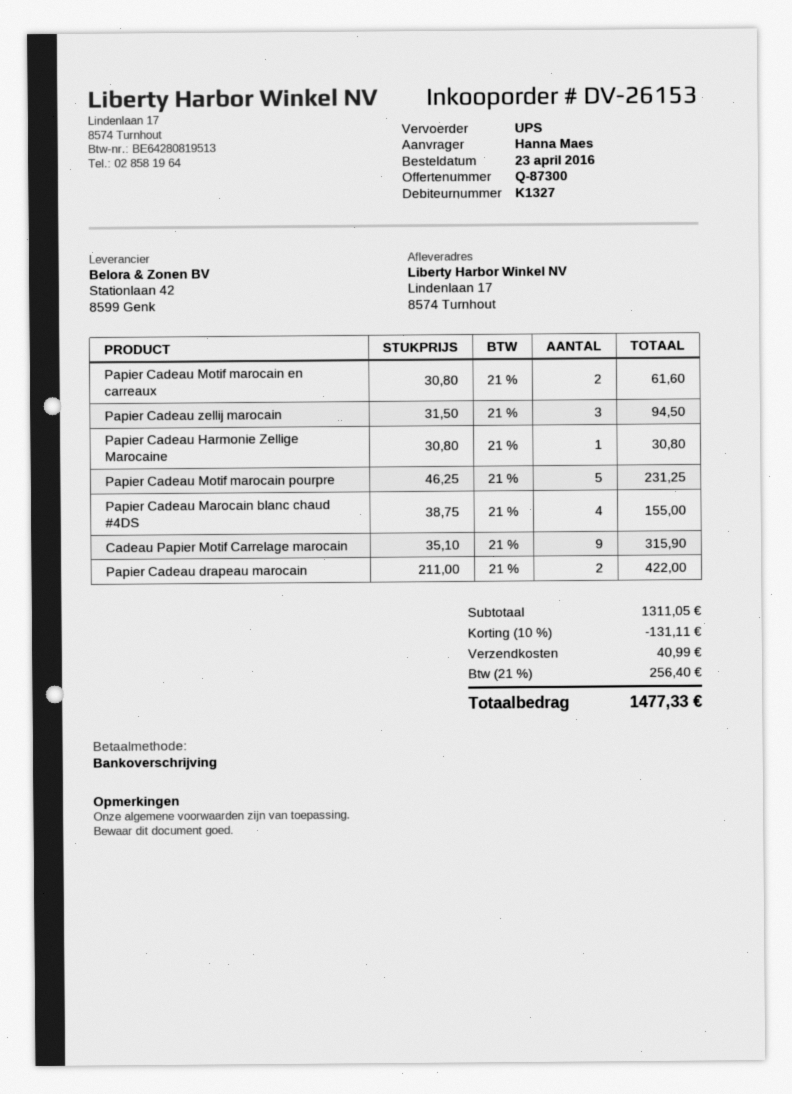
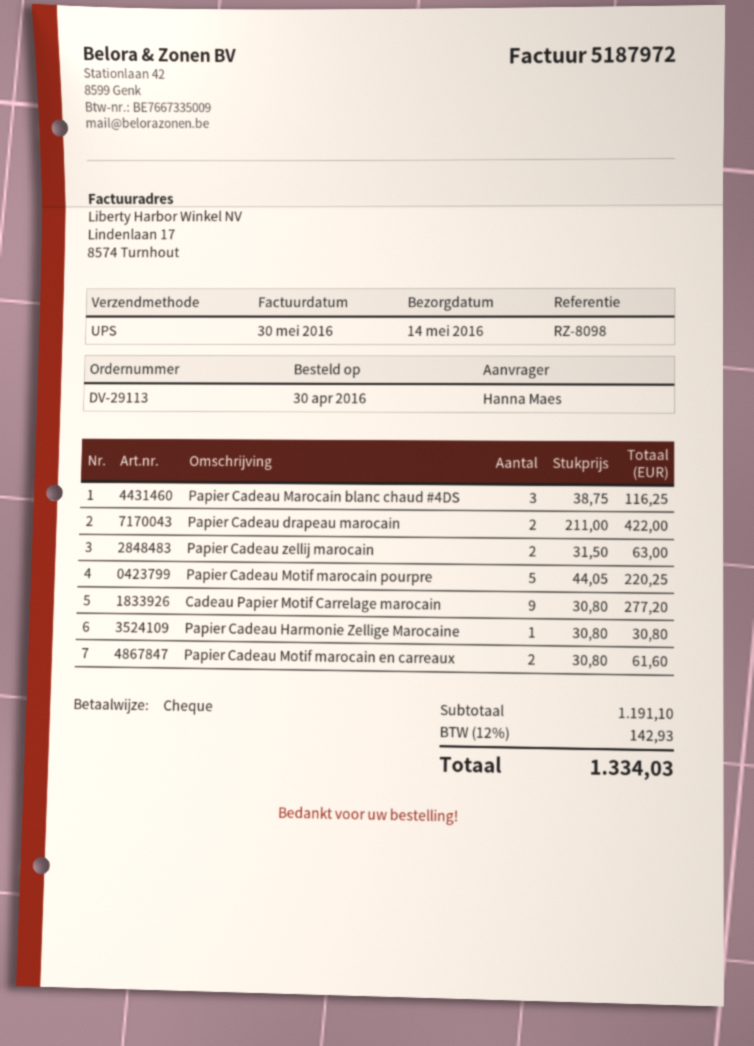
order number: DV-26153 -> DV-29113
order date: 2016-04-23 -> 2016-04-30
payment method: bank transfer -> cheque
Papier Cadeau zellij marocain: 3 x 31.50 = 94.50 -> 2 x 31.50 = 63.00
Papier Cadeau Motif marocain pourpre: 5 x 46.25 = 231.25 -> 5 x 44.05 = 220.25
Papier Cadeau Marocain blanc chaud #4DS: 4 x 38.75 = 155.00 -> 3 x 38.75 = 116.25
Cadeau Papier Motif Carrelage marocain: 9 x 35.10 = 315.90 -> 9 x 30.80 = 277.20
subtotal: 1311.05 -> 1191.10
discount: 10% = 131.11 -> none
shipping: 40.99 -> none
tax: 21% = 256.40 -> 12% = 142.93
total: 1477.33 -> 1334.03

